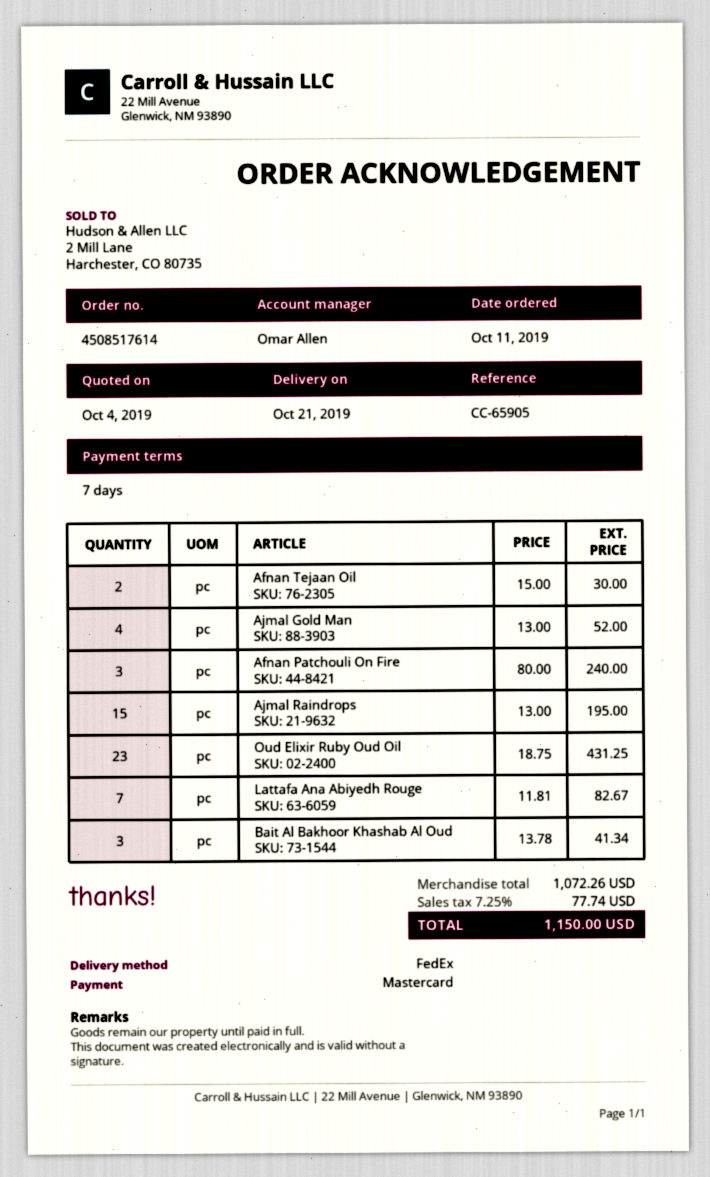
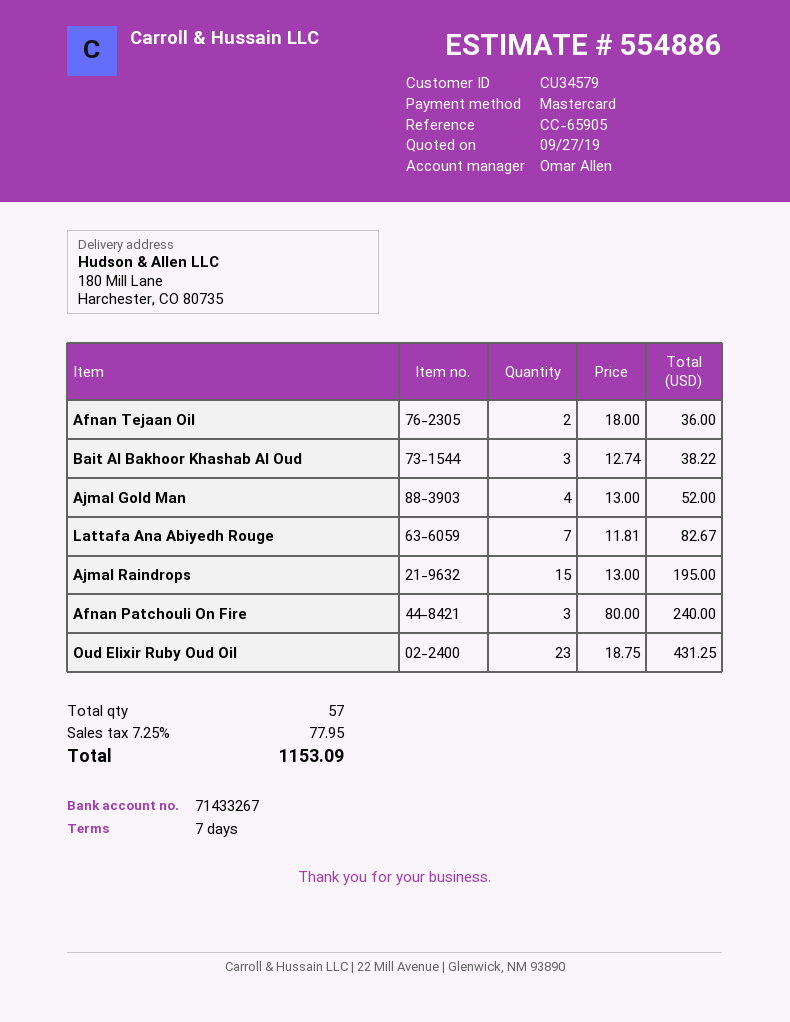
quote date: 2019-10-04 -> 2019-09-27
Afnan Tejaan Oil: 2 x 15.00 = 30.00 -> 2 x 18.00 = 36.00
Bait Al Bakhoor Khashab Al Oud: 3 x 13.78 = 41.34 -> 3 x 12.74 = 38.22
tax: 7.25% = 77.74 -> 7.25% = 77.95
total: 1150.00 -> 1153.09

